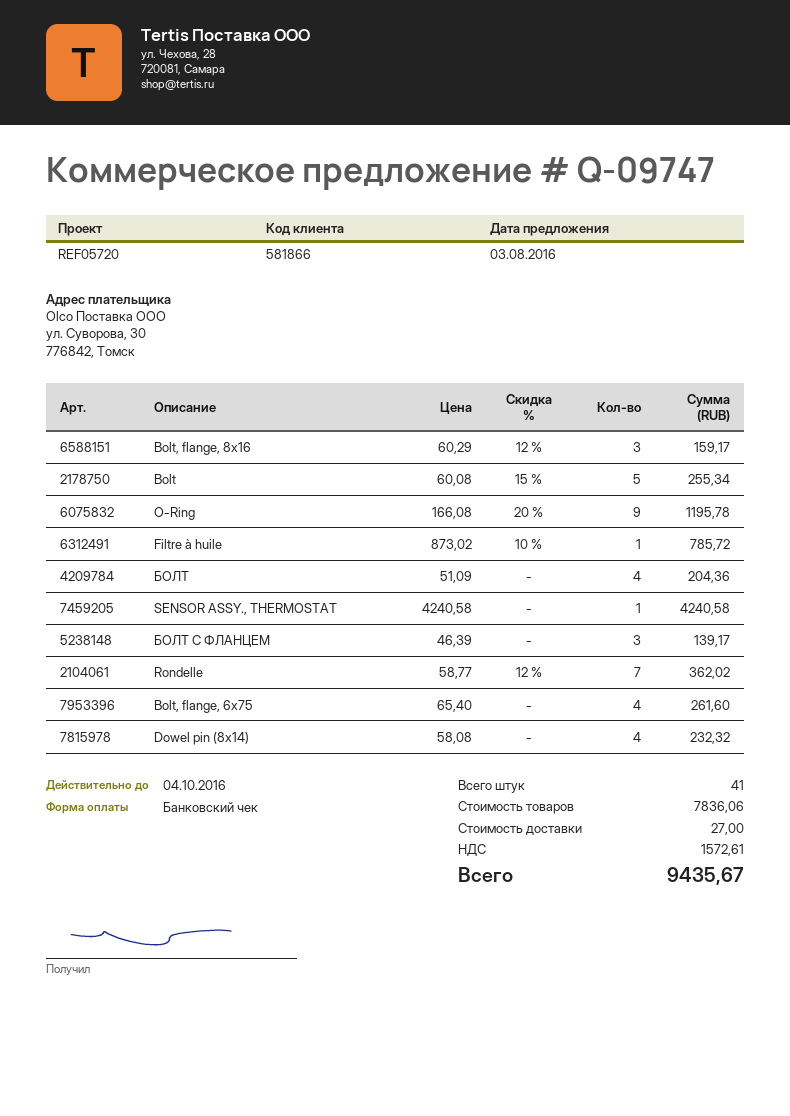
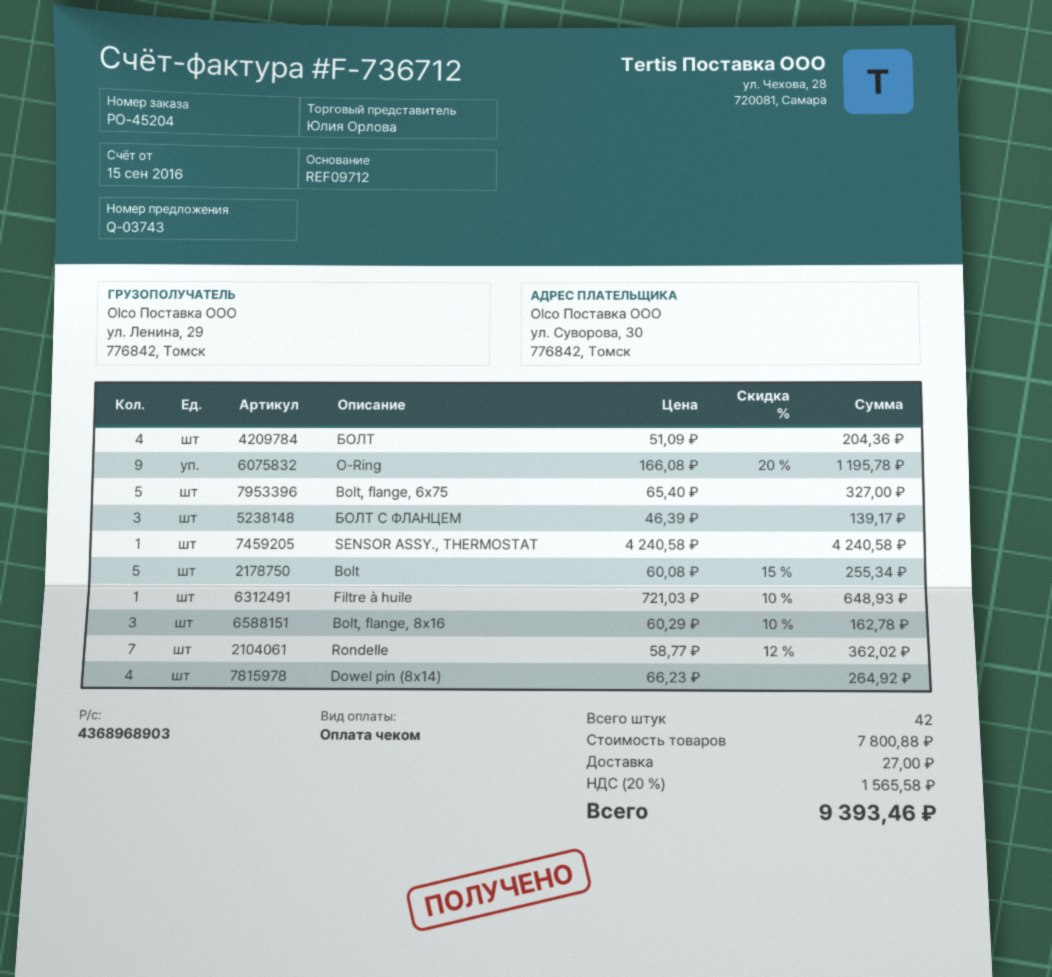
quote number: Q-09747 -> Q-03743
reference: REF05720 -> REF09712
Bolt, flange, 8x16: 3 x 60.29 - 12% = 159.17 -> 3 x 60.29 - 10% = 162.78
Filtre à huile: 1 x 873.02 - 10% = 785.72 -> 1 x 721.03 - 10% = 648.93
Bolt, flange, 6x75: 4 x 65.40 = 261.60 -> 5 x 65.40 = 327.00
Dowel pin (8x14): 4 x 58.08 = 232.32 -> 4 x 66.23 = 264.92
total quantity: 41 -> 42
subtotal: 7836.06 -> 7800.88
tax: 1572.61 -> 1565.58
total: 9435.67 -> 9393.46

